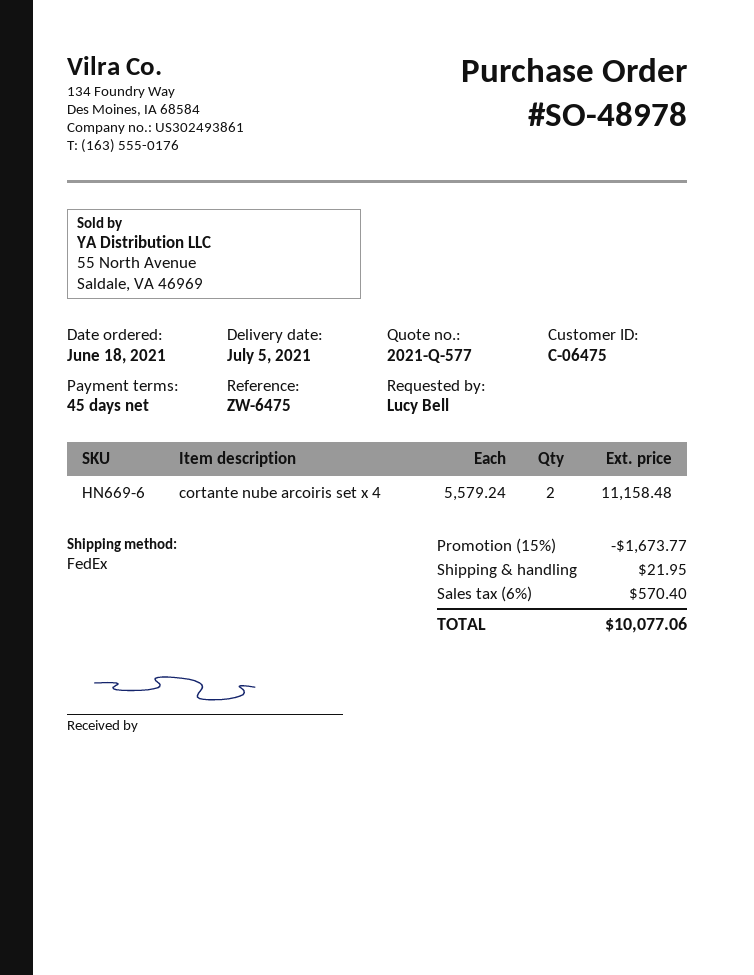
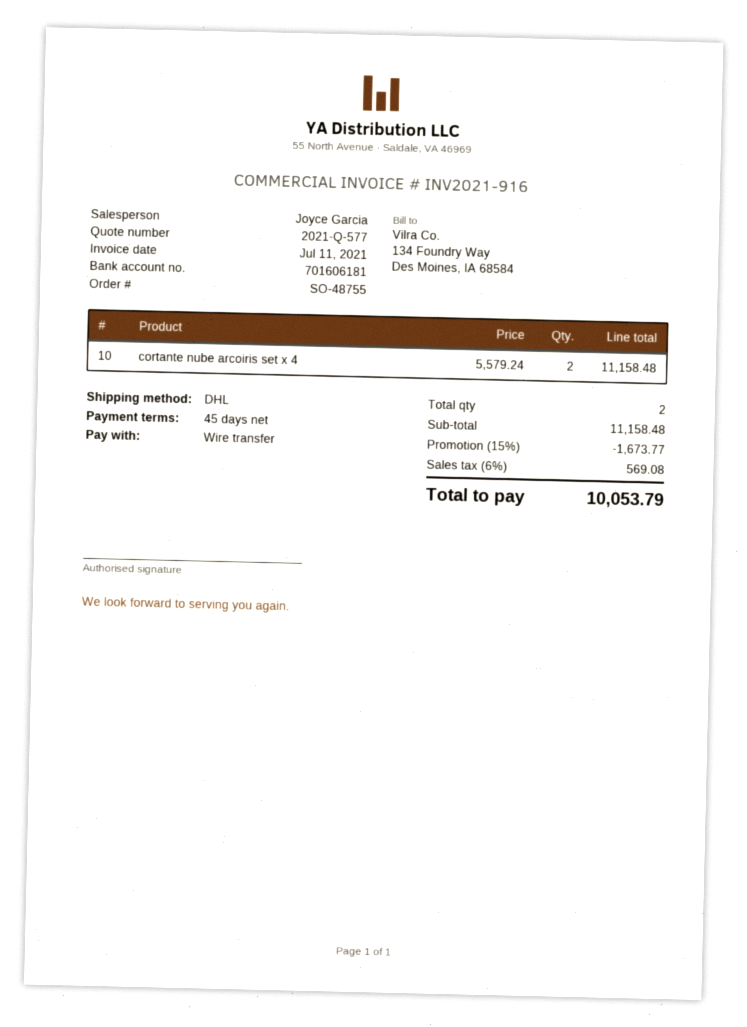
order number: SO-48978 -> SO-48755
shipping method: FedEx -> DHL
shipping: 21.95 -> none
tax: 6% = 570.40 -> 6% = 569.08
total: 10077.06 -> 10053.79

